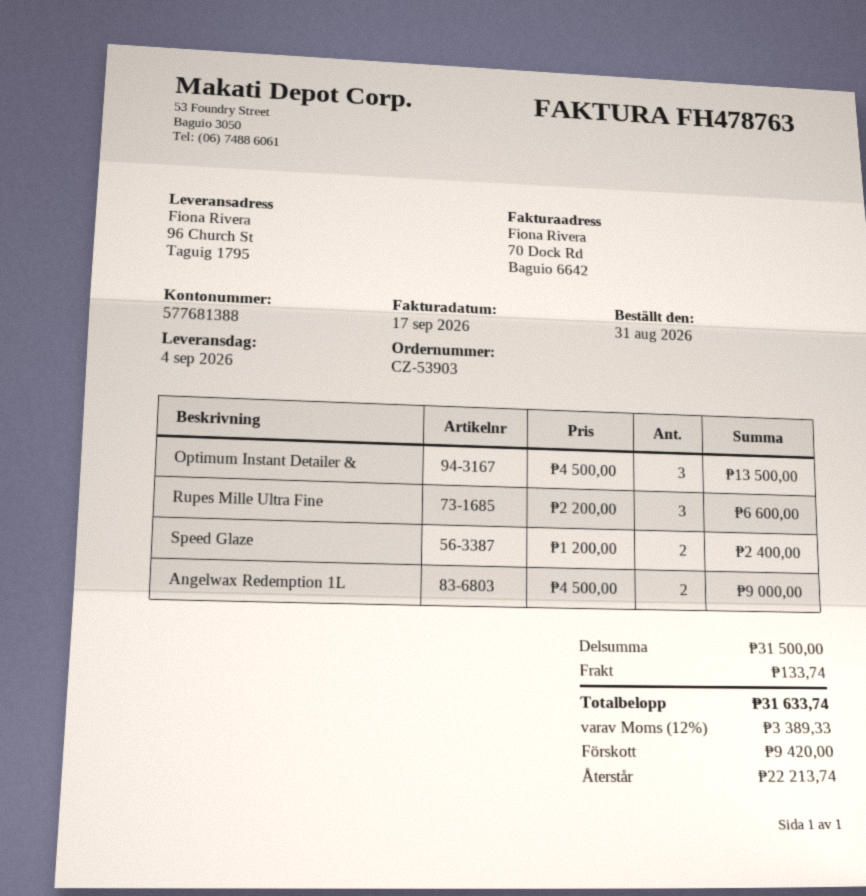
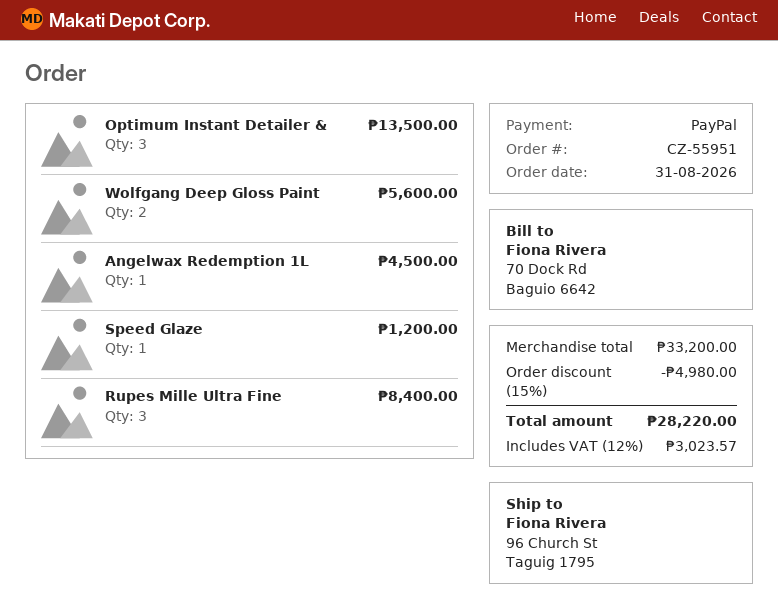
order number: CZ-53903 -> CZ-55951
Rupes Mille Ultra Fine: 3 for 6600.00 -> 3 for 8400.00
Speed Glaze: 2 for 2400.00 -> 1 for 1200.00
Angelwax Redemption 1L: 2 for 9000.00 -> 1 for 4500.00
Wolfgang Deep Gloss Paint: none -> 2 for 5600.00
subtotal: 31500.00 -> 33200.00
discount: none -> 15% = 4980.00
shipping: 133.74 -> none
tax: 12% = 3389.33 -> 12% = 3023.57
total: 31633.74 -> 28220.00

